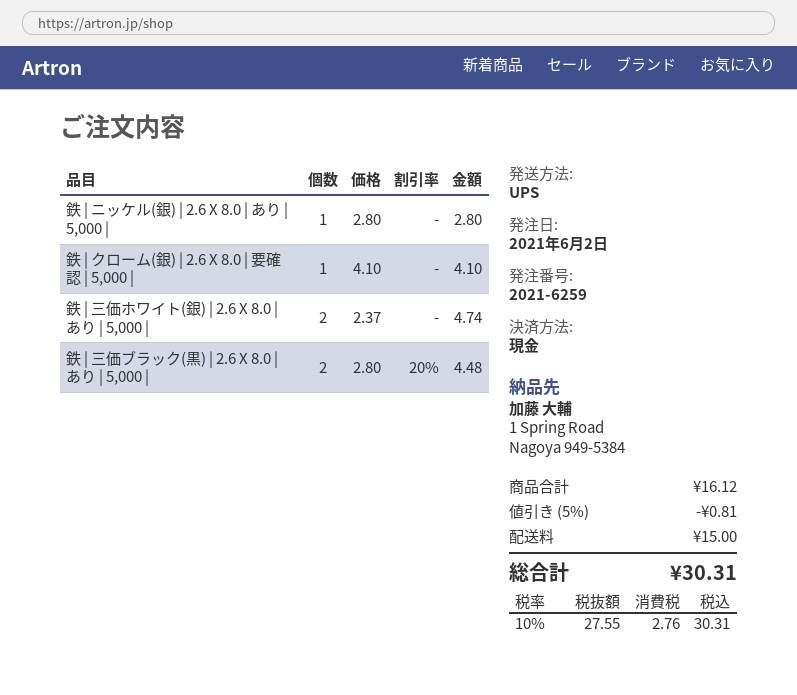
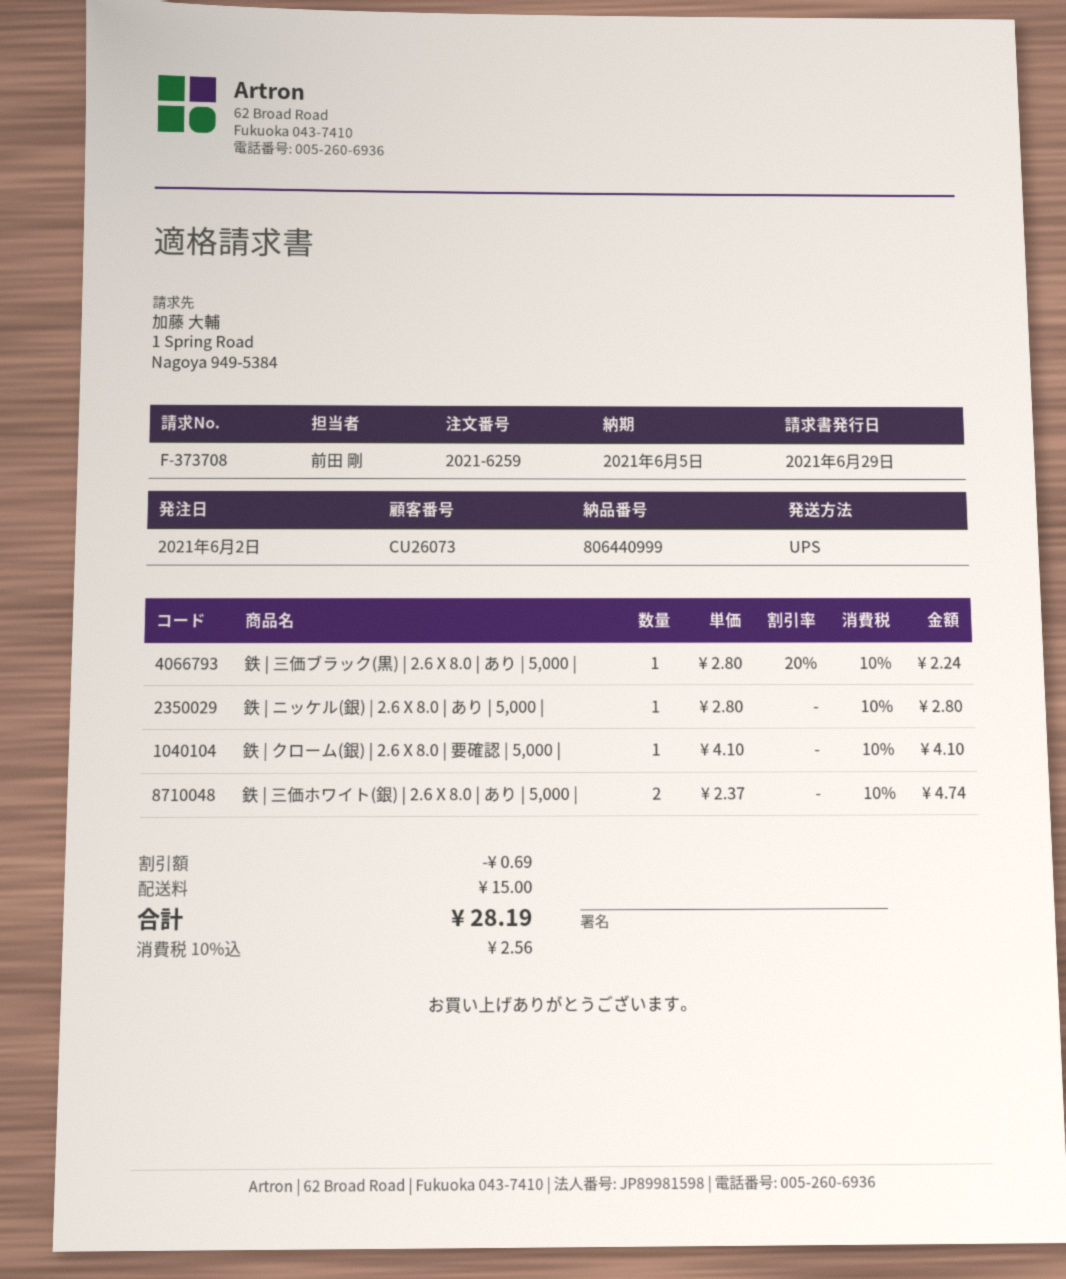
鉄 | 三価ブラック(黒) | 2.6 X 8.0 | あり | 5,000 |: 2 x 2.80 - 20% = 4.48 -> 1 x 2.80 - 20% = 2.24
discount: 0.81 -> 0.69
tax: 10% = 2.76 -> 10% = 2.56
total: 30.31 -> 28.19

